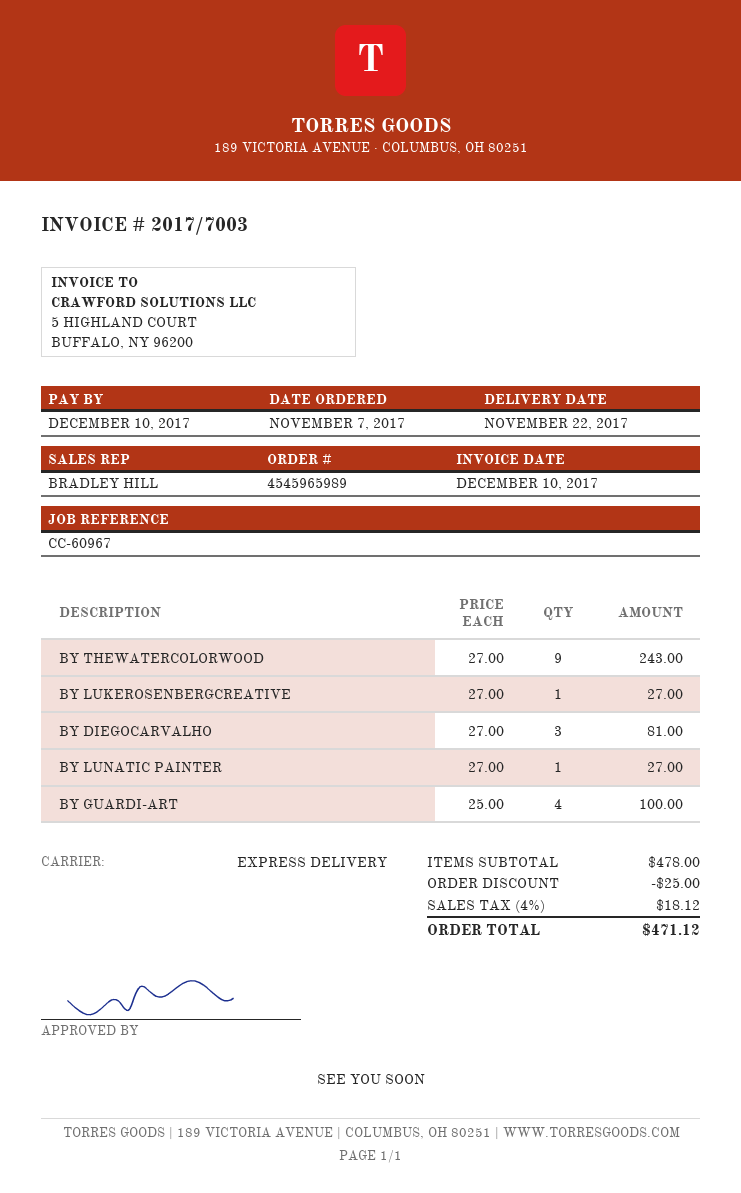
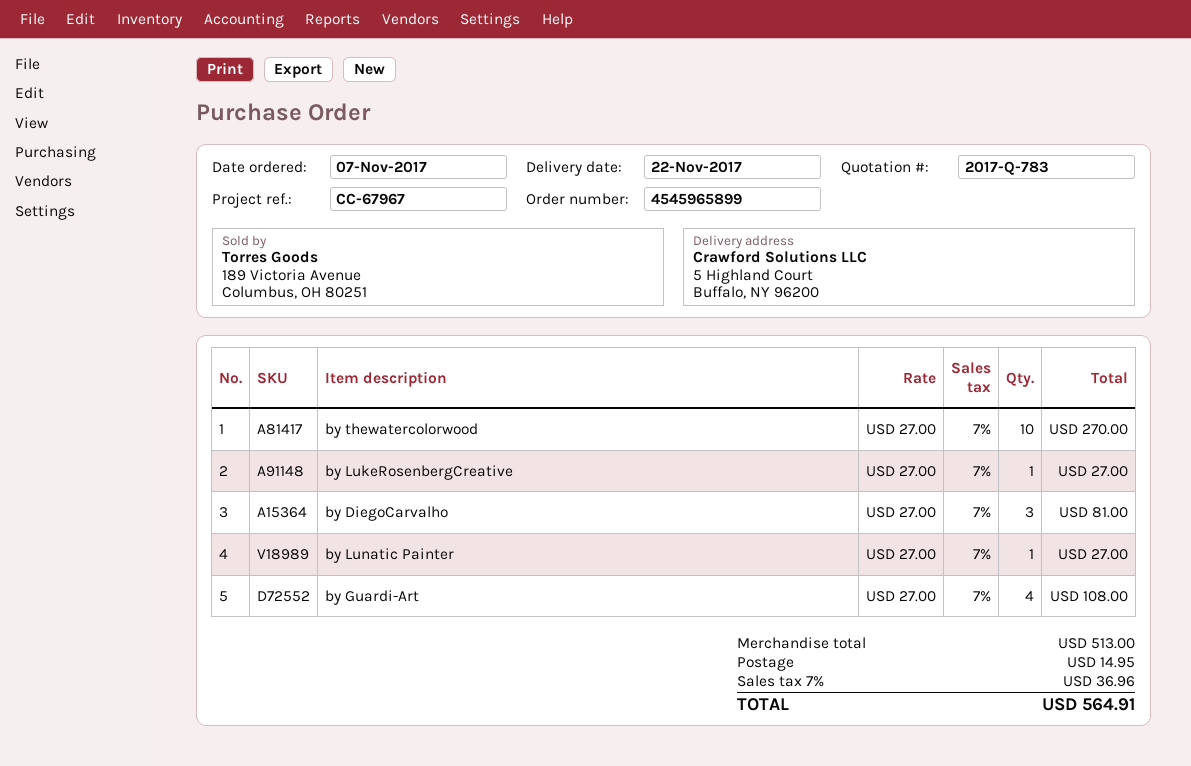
order number: 4545965989 -> 4545965899
reference: CC-60967 -> CC-67967
BY THEWATERCOLORWOOD: 9 x 27.00 = 243.00 -> 10 x 27.00 = 270.00
BY GUARDI-ART: 4 x 25.00 = 100.00 -> 4 x 27.00 = 108.00
subtotal: 478.00 -> 513.00
discount: 25.00 -> none
shipping: none -> 14.95
tax: 4% = 18.12 -> 7% = 36.96
total: 471.12 -> 564.91

